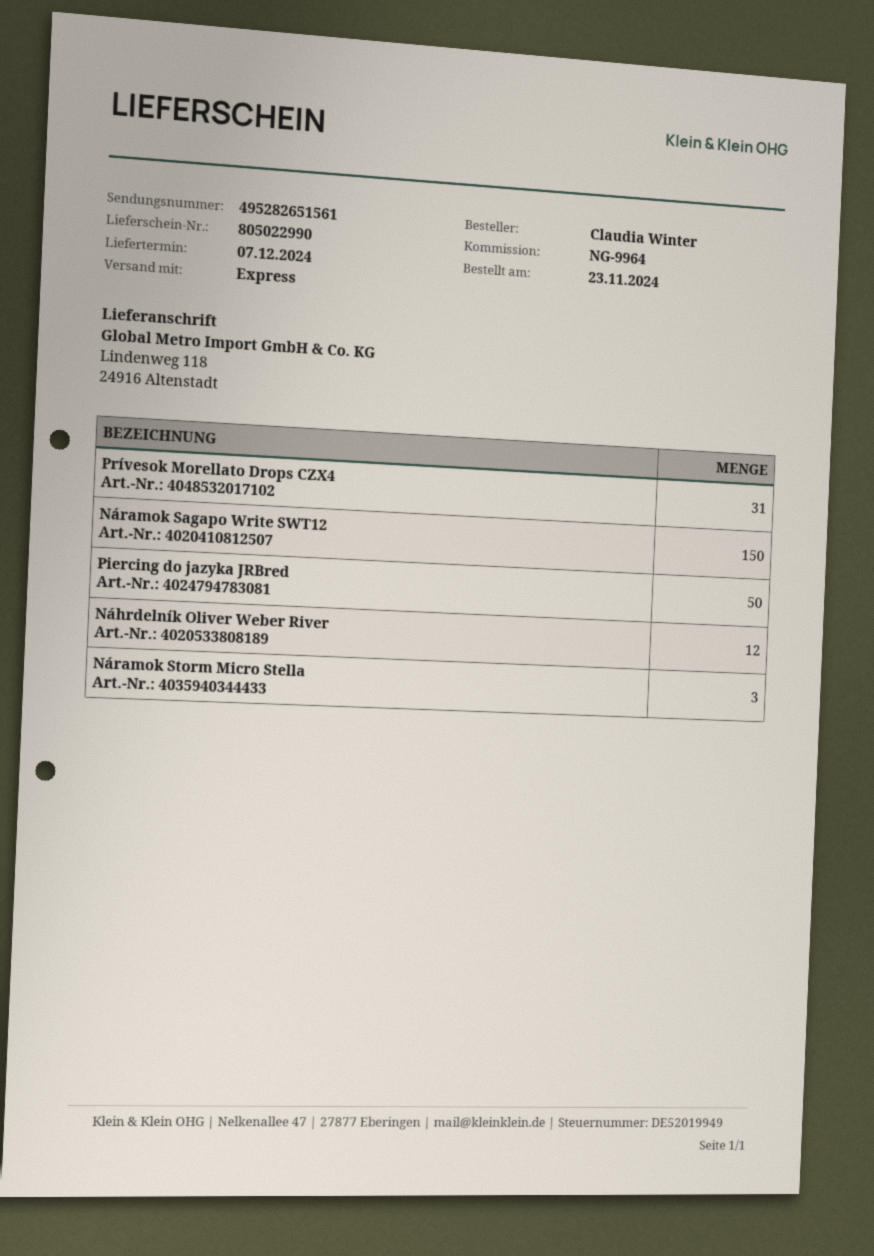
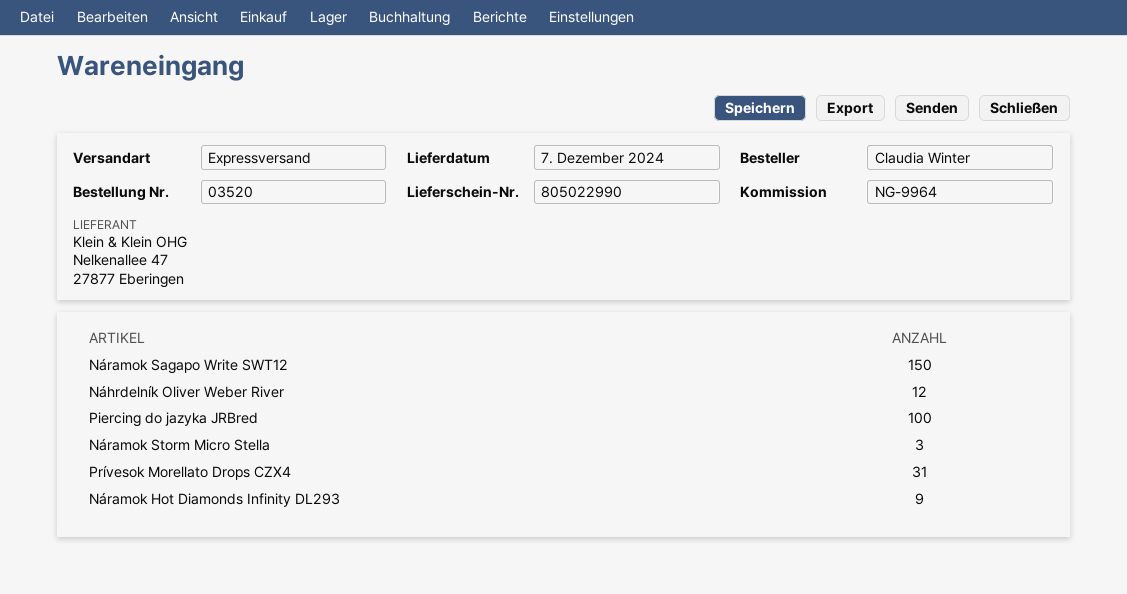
Piercing do jazyka JRBred: 50 -> 100
Náramok Hot Diamonds Infinity DL293: none -> 9

